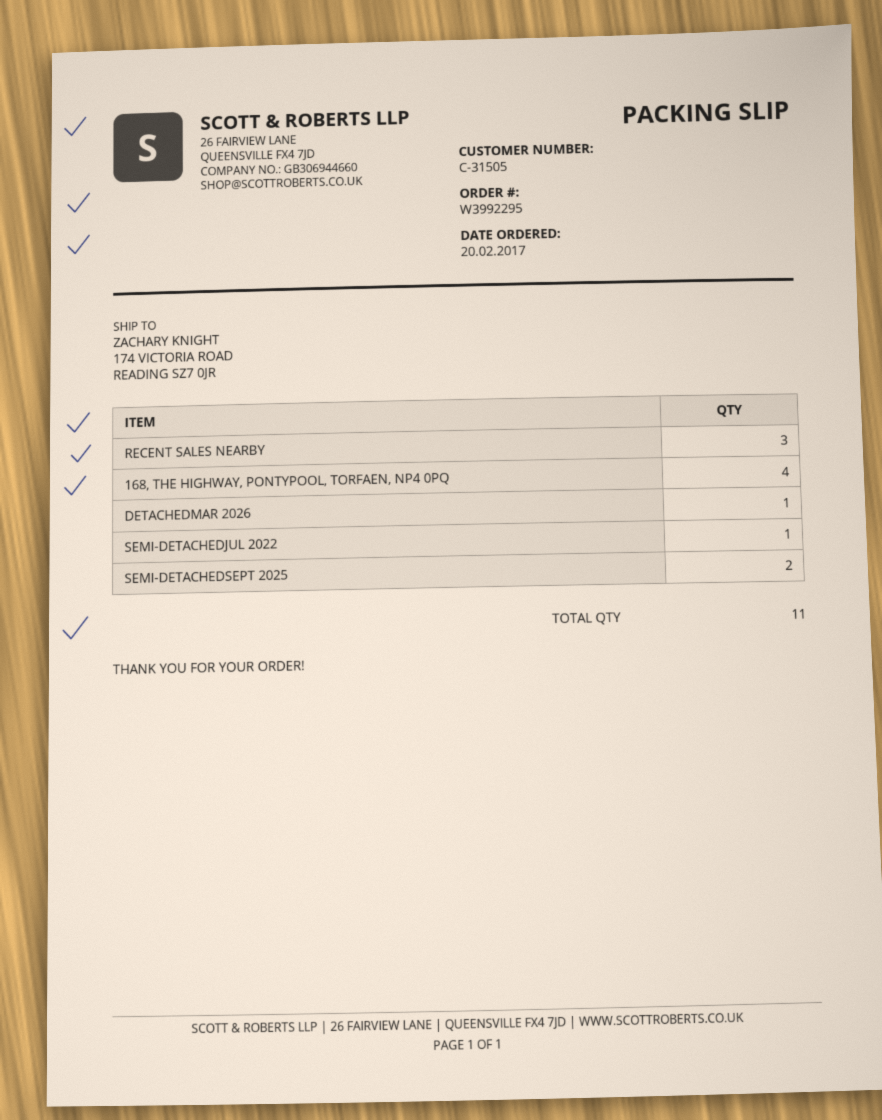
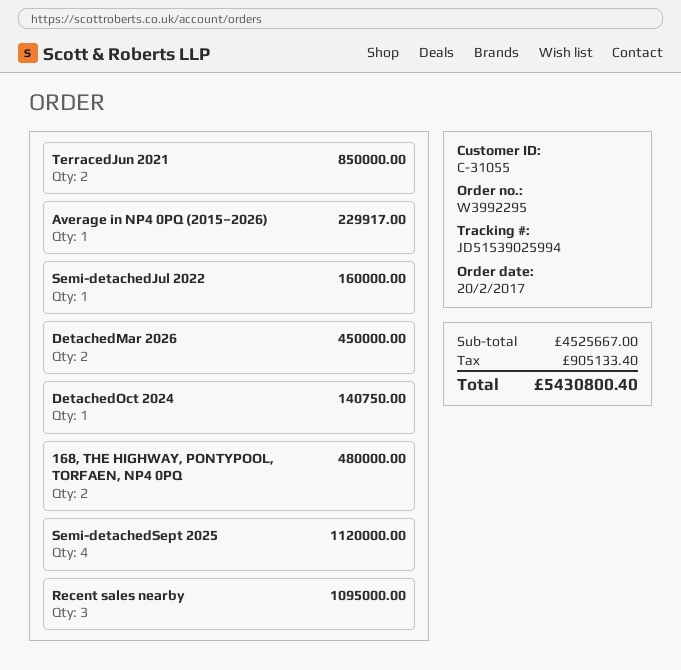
customer number: C-31505 -> C-31055
168, THE HIGHWAY, PONTYPOOL, TORFAEN, NP4 0PQ: 4 -> 2
DETACHEDMAR 2026: 1 -> 2
SEMI-DETACHEDSEPT 2025: 2 -> 4
TerracedJun 2021: none -> 2
Average in NP4 0PQ (2015–2026): none -> 1
DetachedOct 2024: none -> 1

